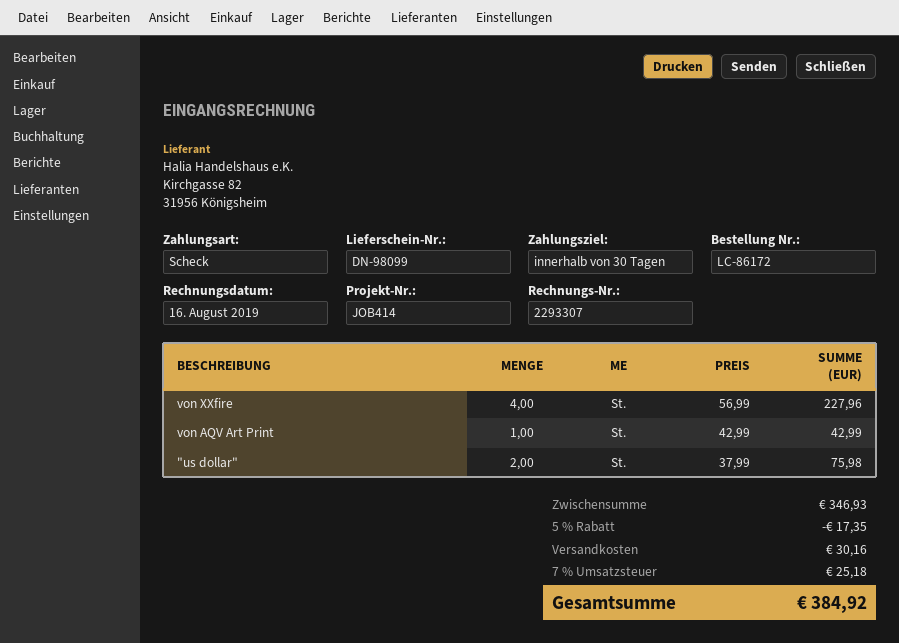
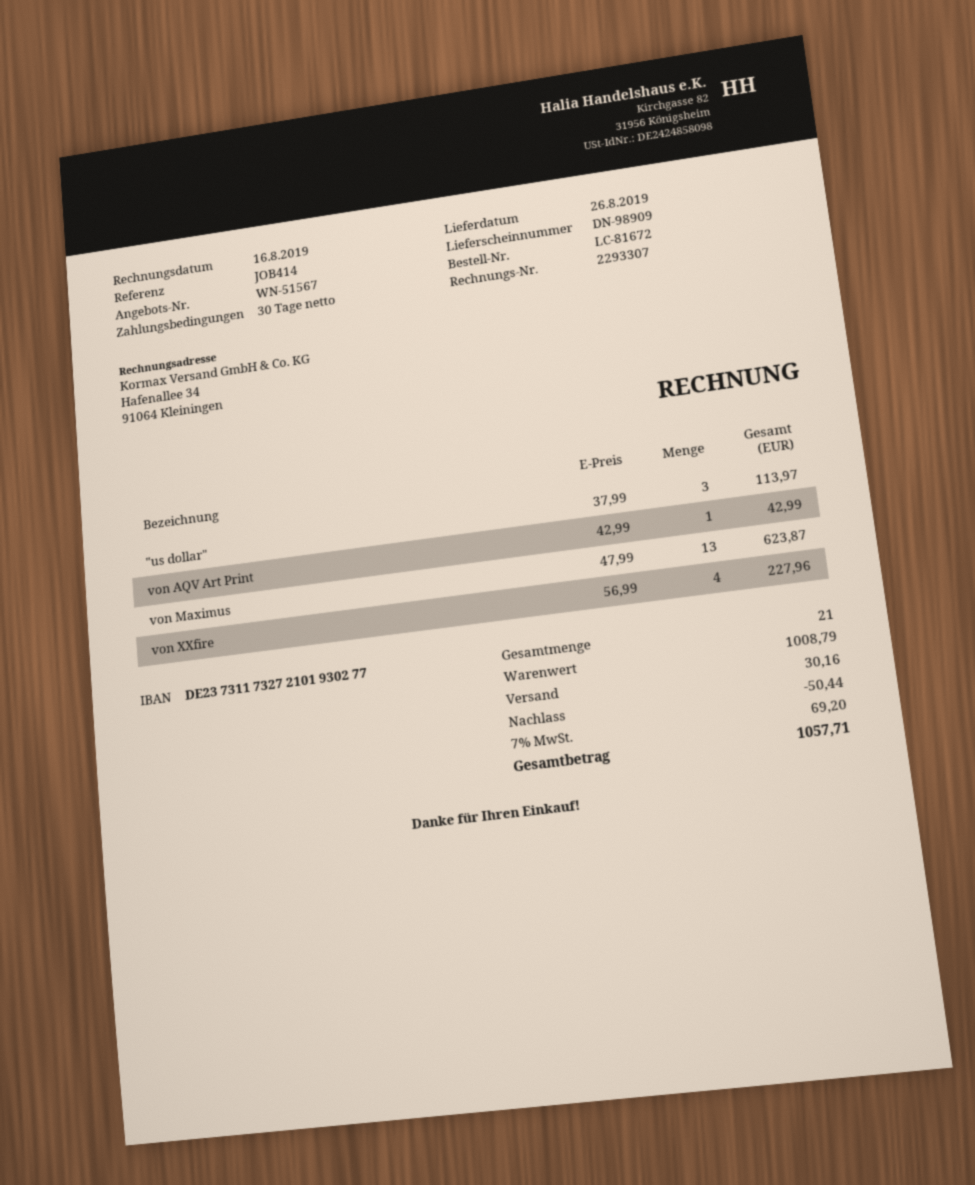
order number: LC-86172 -> LC-81672
delivery note number: DN-98099 -> DN-98909
"us dollar": 2 x 37.99 = 75.98 -> 3 x 37.99 = 113.97
von Maximus: none -> 13 x 47.99 = 623.87
subtotal: 346.93 -> 1008.79
discount: 17.35 -> 50.44
tax: 7% = 25.18 -> 7% = 69.20
total: 384.92 -> 1057.71

